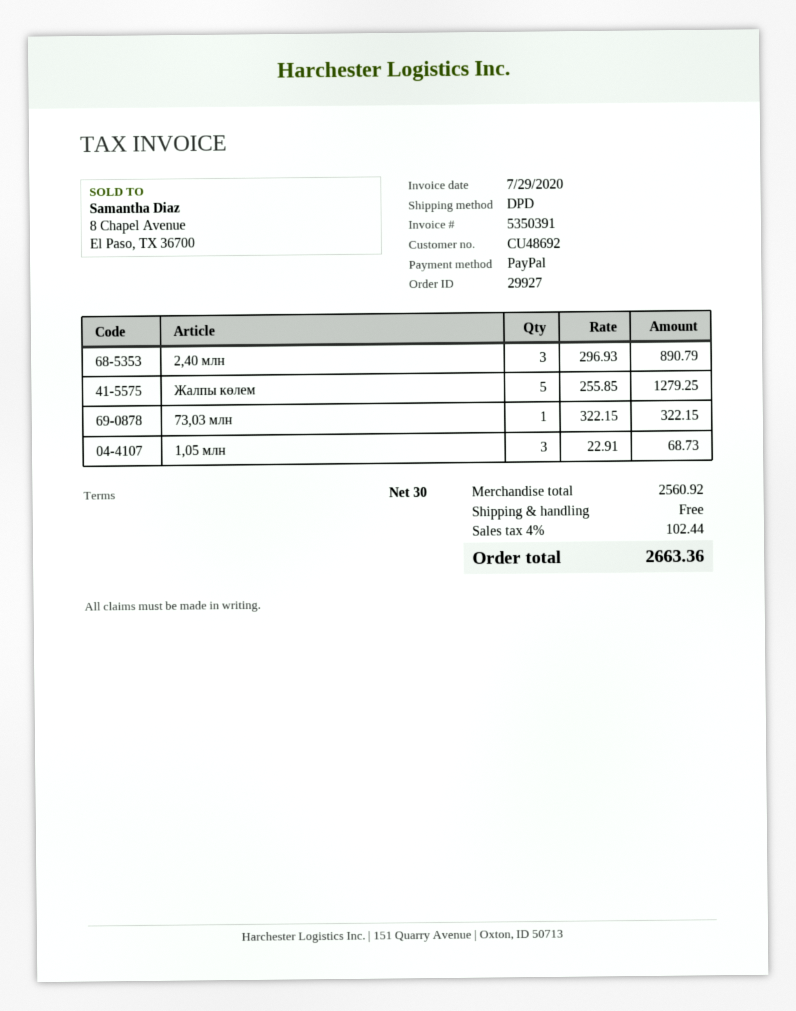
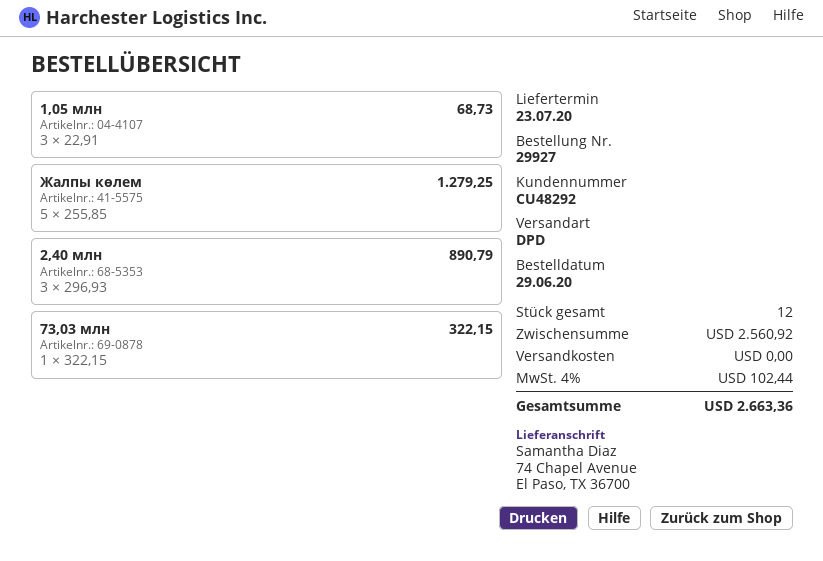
customer number: CU48692 -> CU48292

